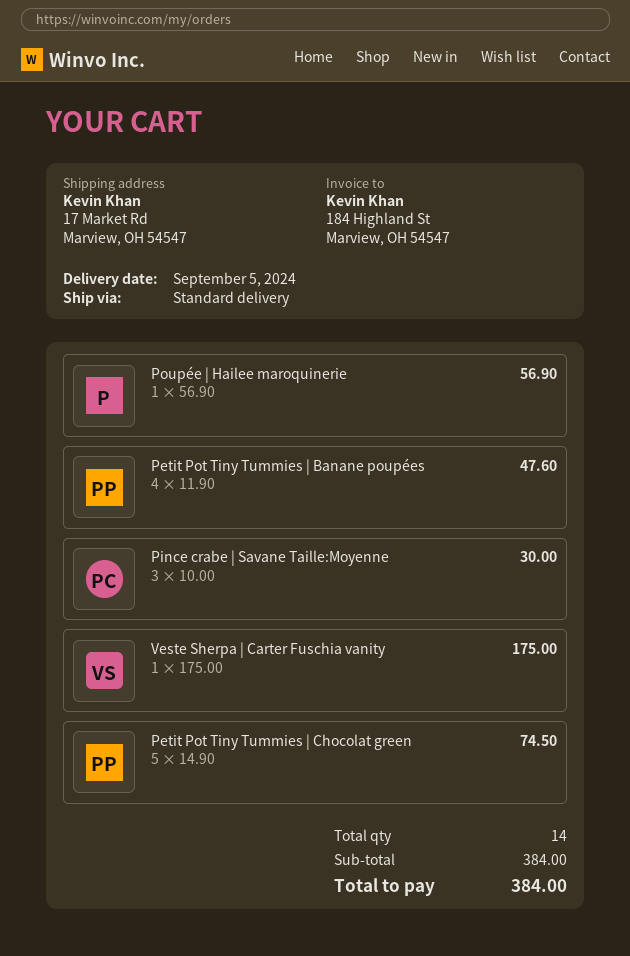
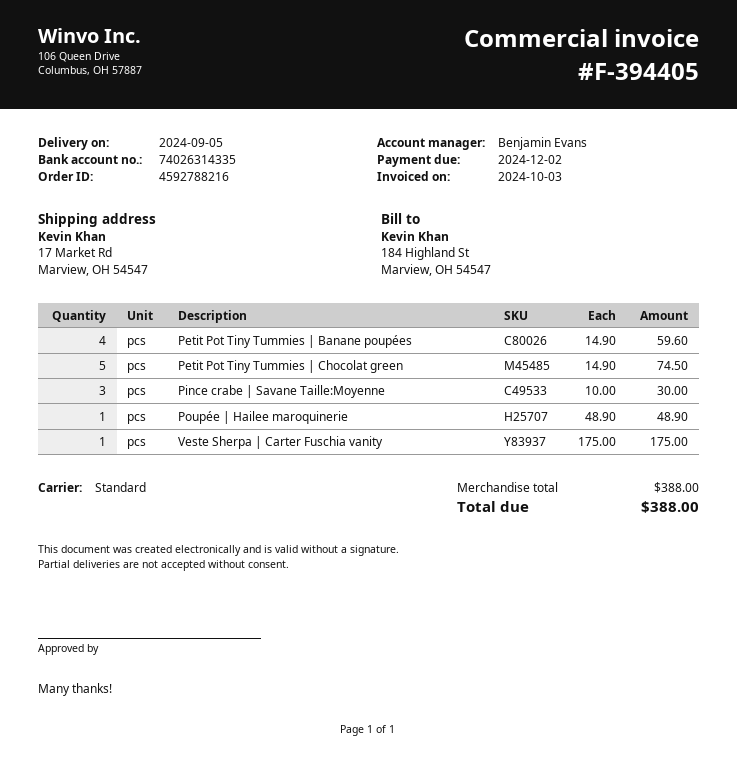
Poupée | Hailee maroquinerie: 1 x 56.90 = 56.90 -> 1 x 48.90 = 48.90
Petit Pot Tiny Tummies | Banane poupées: 4 x 11.90 = 47.60 -> 4 x 14.90 = 59.60
subtotal: 384.00 -> 388.00
total: 384.00 -> 388.00

